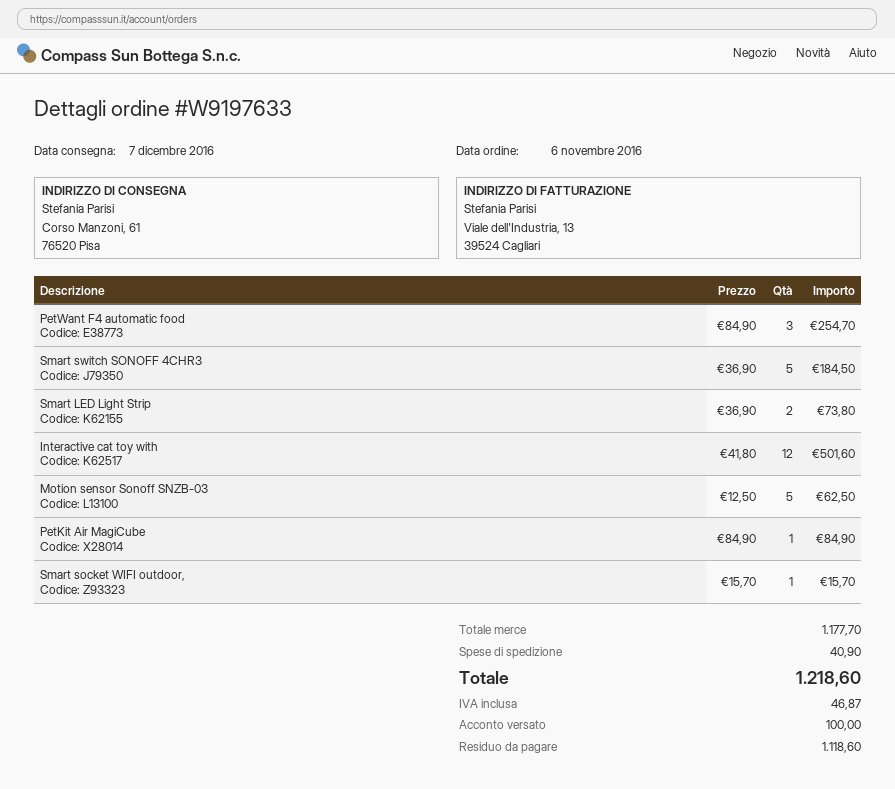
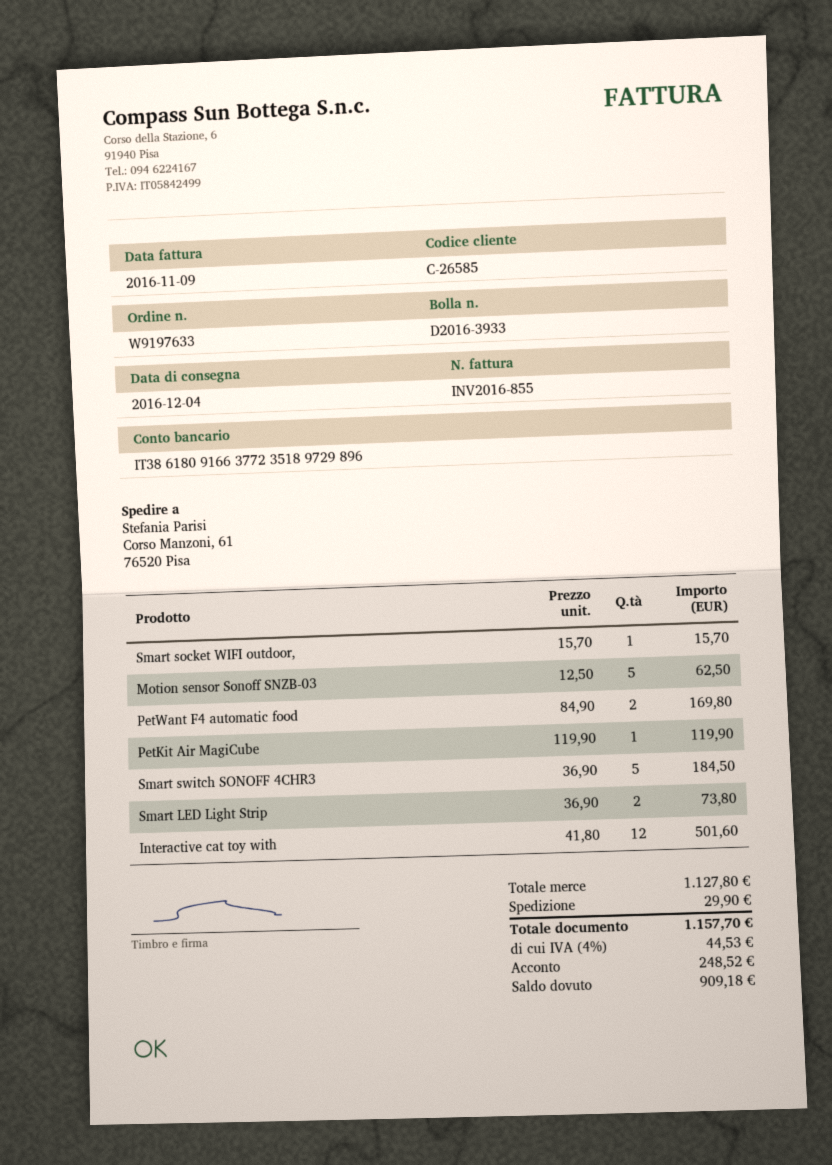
delivery date: 2016-12-07 -> 2016-12-04
PetWant F4 automatic food: 3 x 84.90 = 254.70 -> 2 x 84.90 = 169.80
PetKit Air MagiCube: 1 x 84.90 = 84.90 -> 1 x 119.90 = 119.90
subtotal: 1177.70 -> 1127.80
shipping: 40.90 -> 29.90
tax: 46.87 -> 44.53
total: 1218.60 -> 1157.70
deposit: 100.00 -> 248.52
balance: 1118.60 -> 909.18

